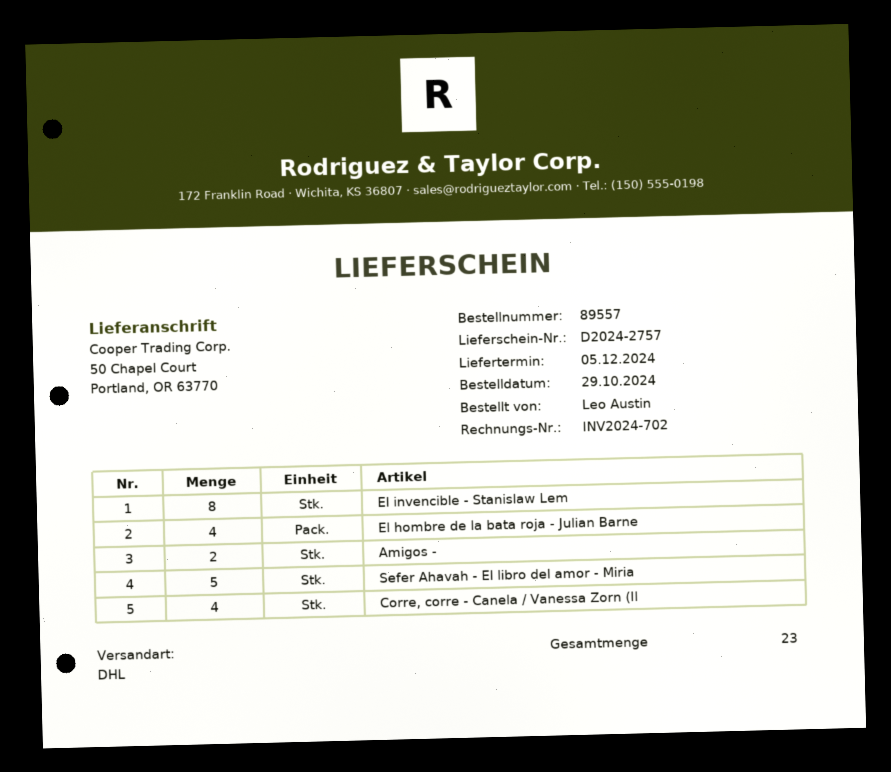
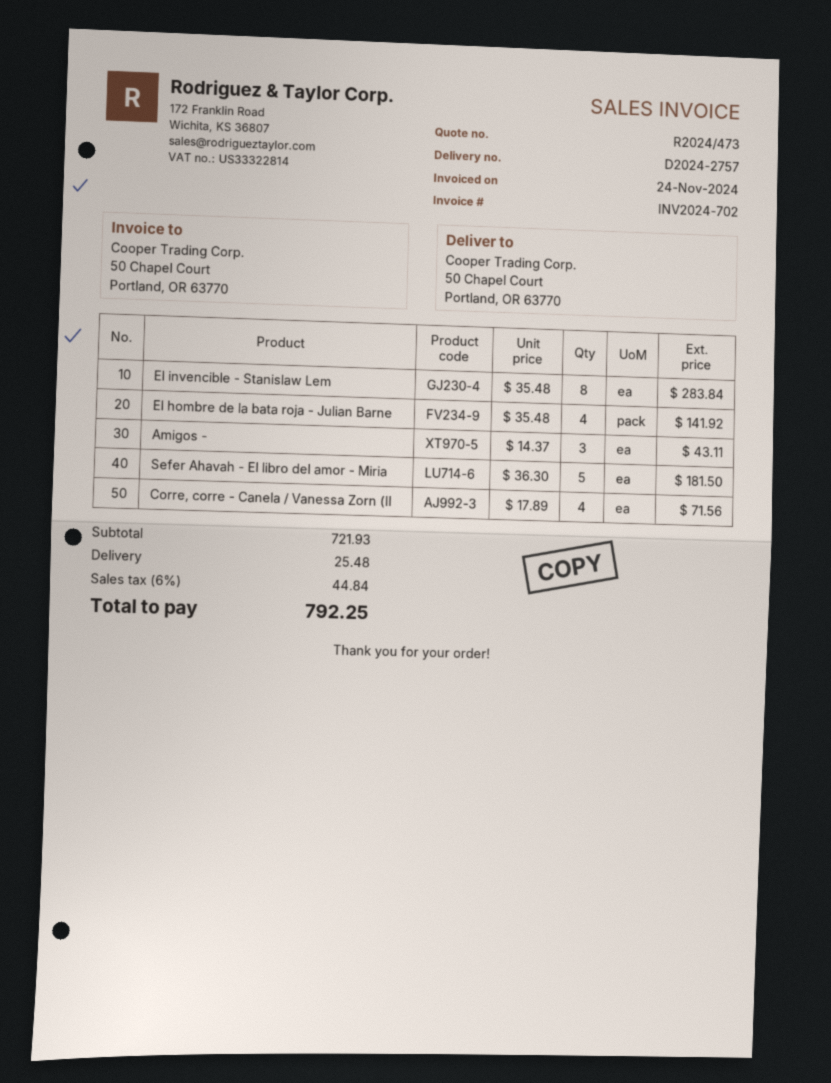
Amigos -: 2 -> 3

